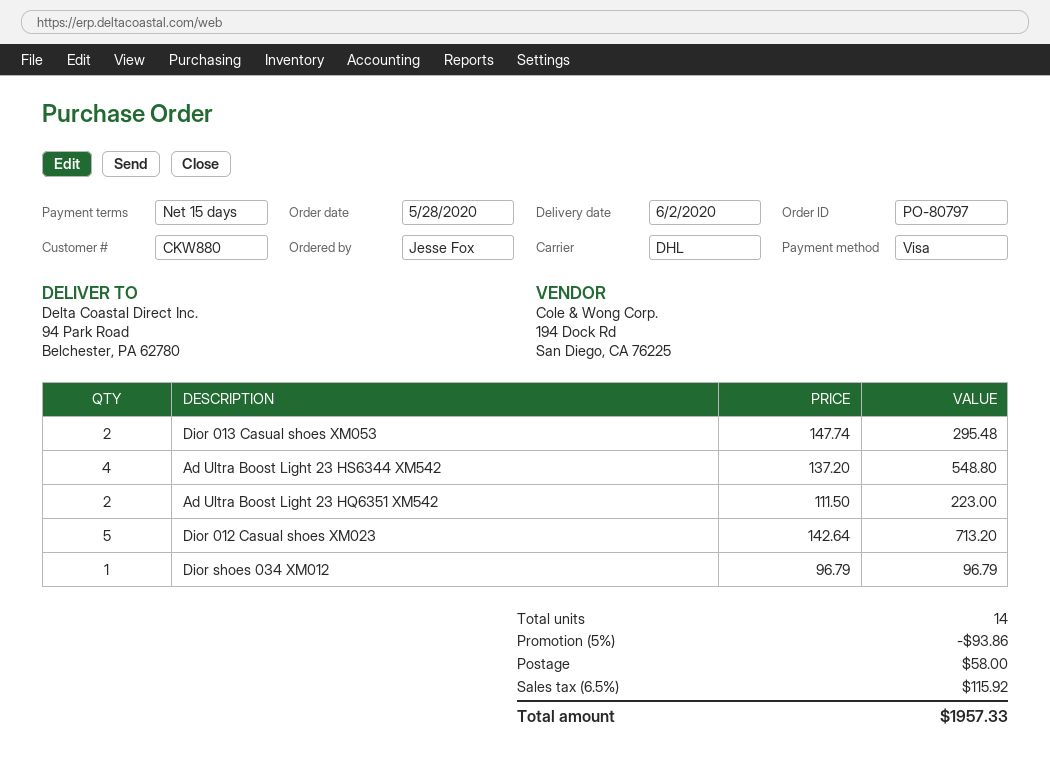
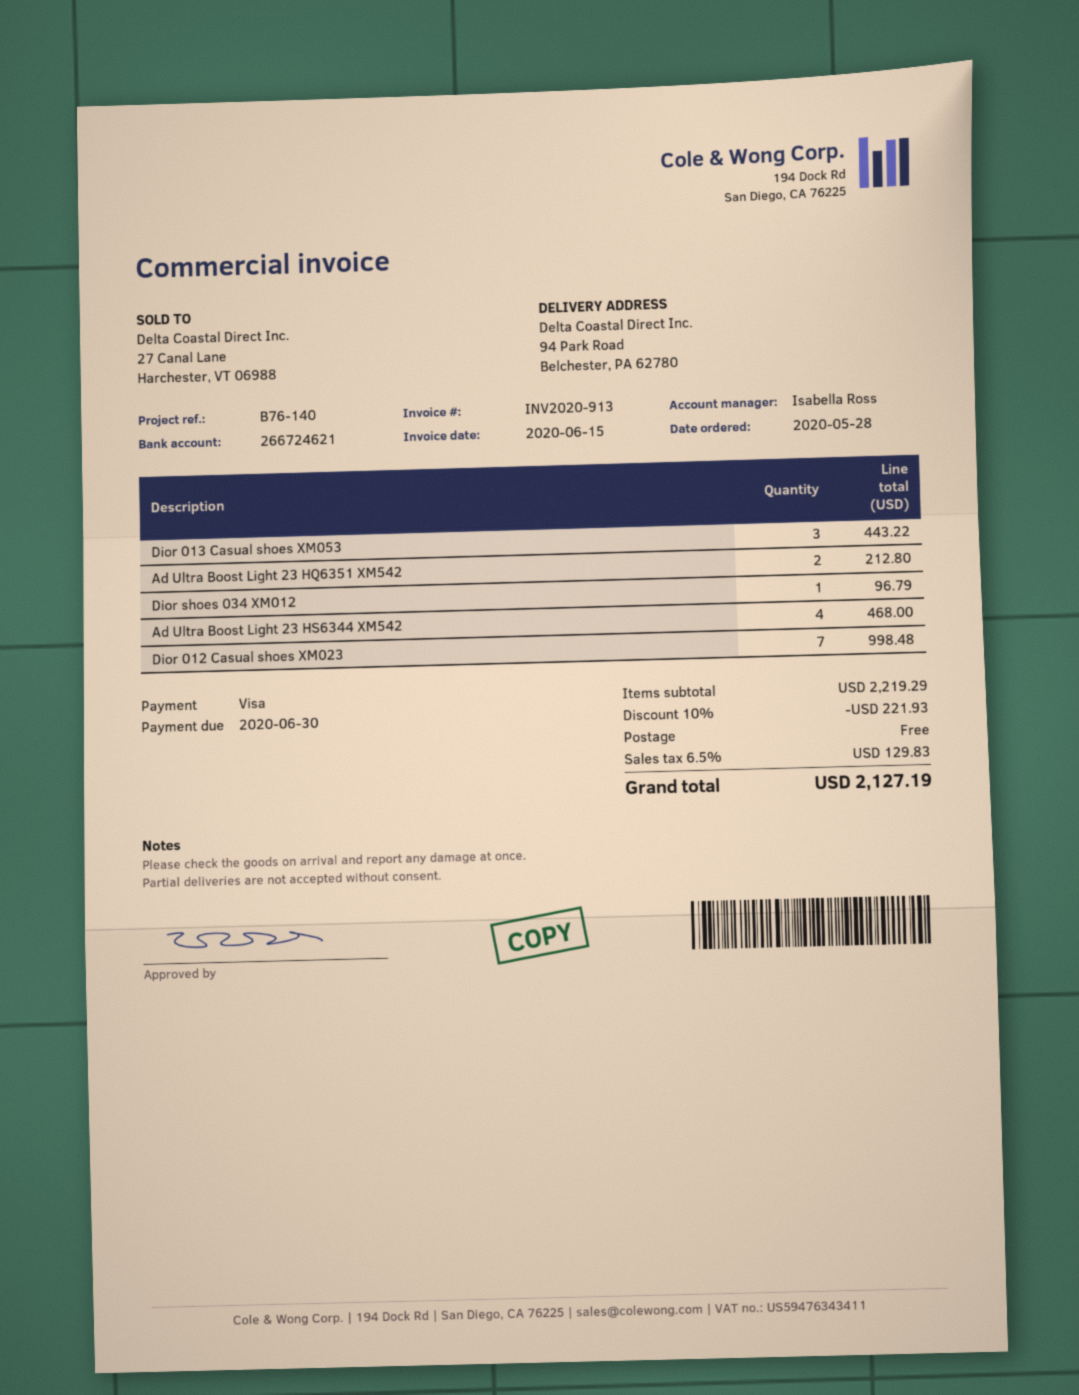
Dior 013 Casual shoes XM053: 2 for 295.48 -> 3 for 443.22
Ad Ultra Boost Light 23 HS6344 XM542: 4 for 548.80 -> 4 for 468.00
Ad Ultra Boost Light 23 HQ6351 XM542: 2 for 223.00 -> 2 for 212.80
Dior 012 Casual shoes XM023: 5 for 713.20 -> 7 for 998.48
discount: 5% = 93.86 -> 10% = 221.93
shipping: 58.00 -> 0.00
tax: 6.5% = 115.92 -> 6.5% = 129.83
total: 1957.33 -> 2127.19

